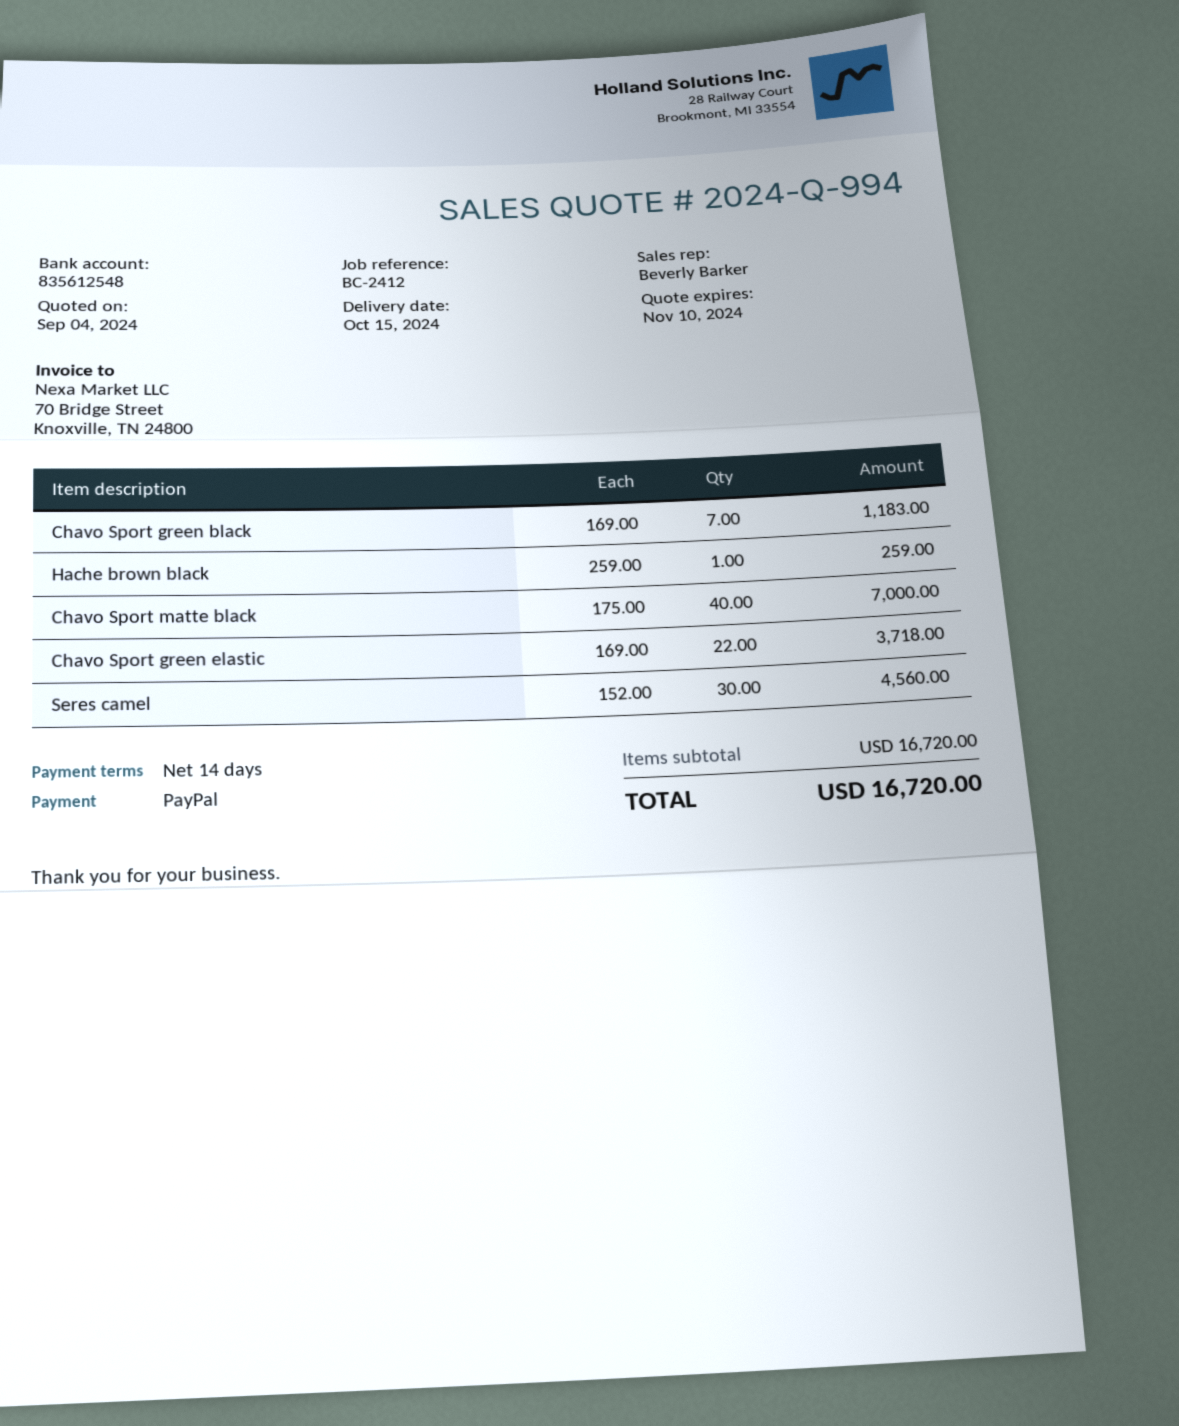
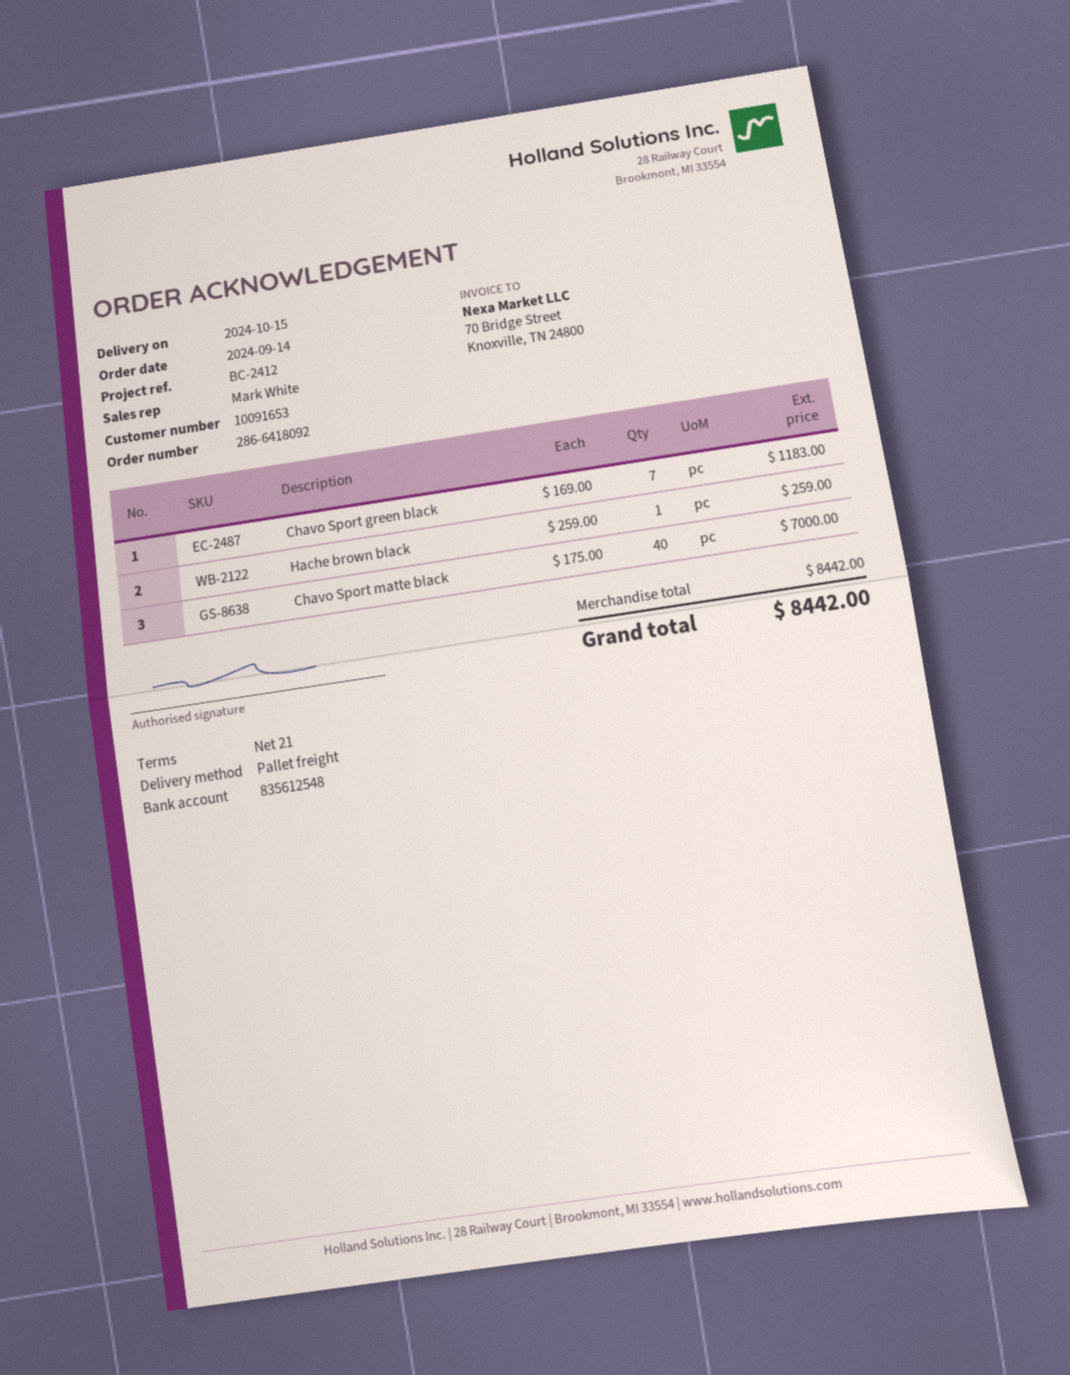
payment terms: 14 days -> 21 days
sales rep: Beverly Barker -> Mark White
Chavo Sport green elastic: 22 x 169.00 = 3718.00 -> none
Seres camel: 30 x 152.00 = 4560.00 -> none
subtotal: 16720.00 -> 8442.00
total: 16720.00 -> 8442.00

